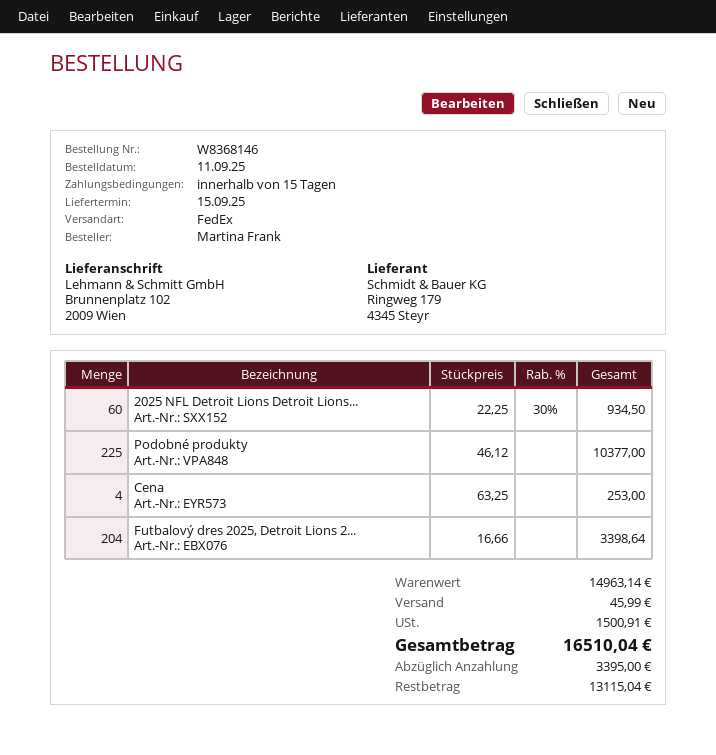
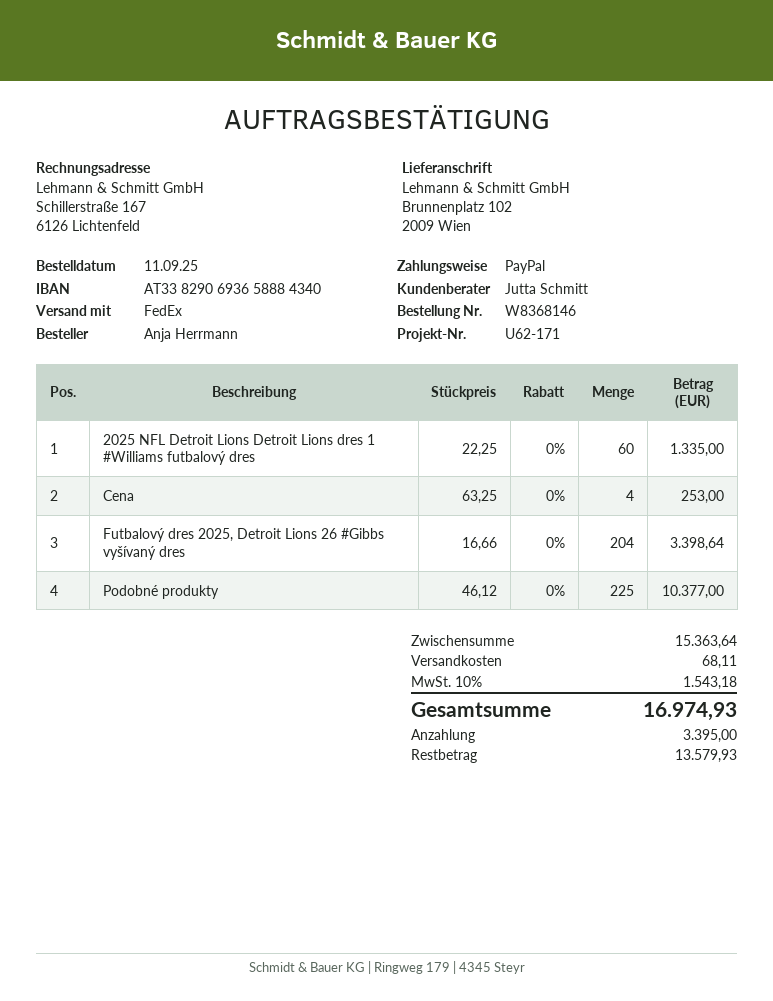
ordered by: Martina Frank -> Anja Herrmann
2025 NFL Detroit Lions Detroit Lions...: 60 x 22.25 - 30% = 934.50 -> 60 x 22.25 = 1335.00
subtotal: 14963.14 -> 15363.64
shipping: 45.99 -> 68.11
tax: 1500.91 -> 1543.18
total: 16510.04 -> 16974.93
balance: 13115.04 -> 13579.93

